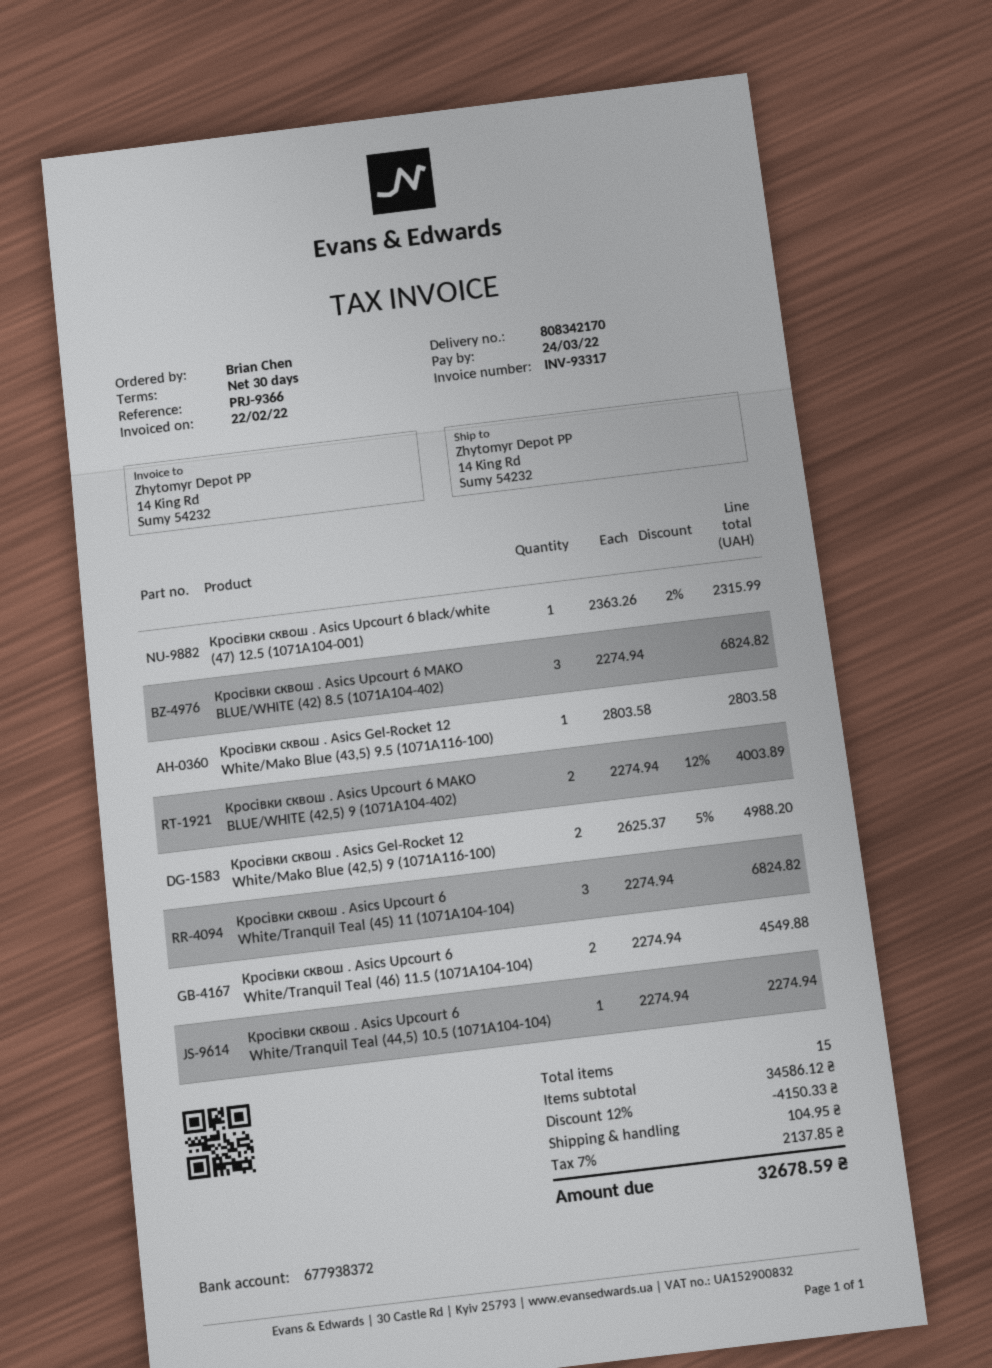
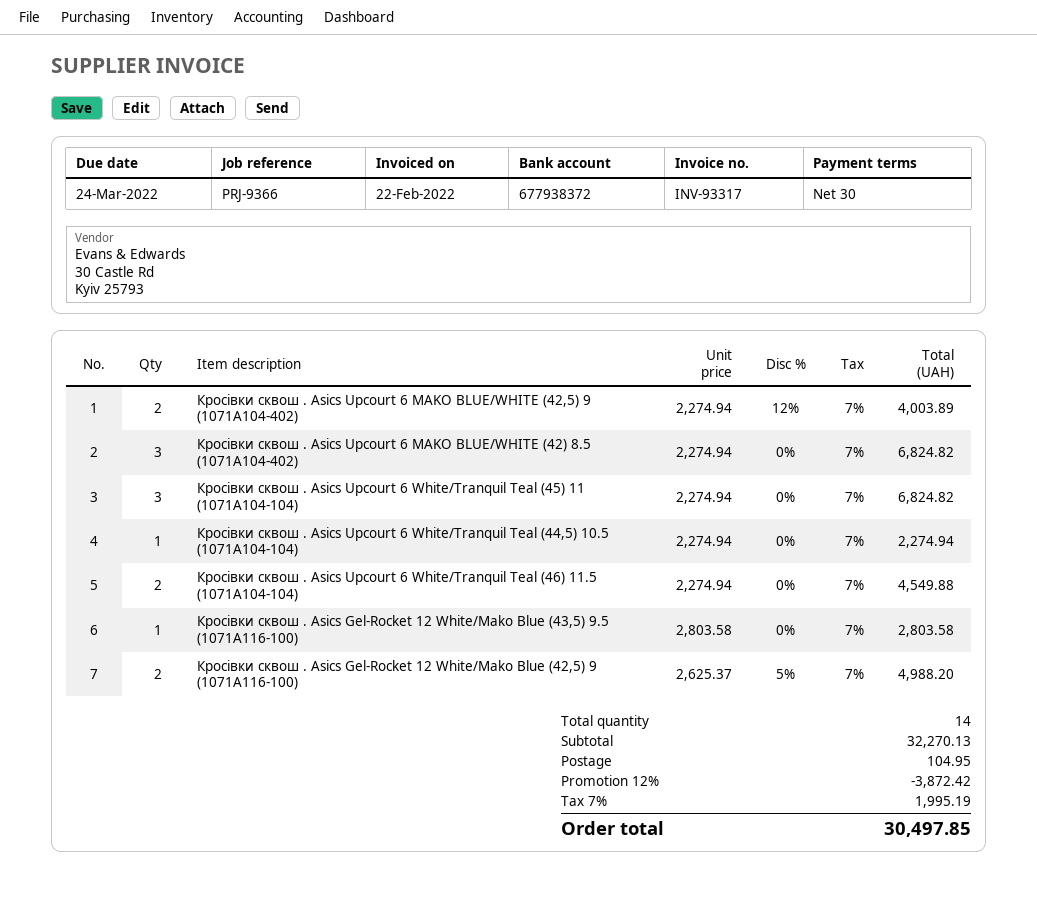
Кросівки сквош . Asics Upcourt 6 black/white (47) 12.5 (1071A104-001): 1 x 2363.26 - 2% = 2315.99 -> none
total quantity: 15 -> 14
subtotal: 34586.12 -> 32270.13
discount: 12% = 4150.33 -> 12% = 3872.42
tax: 7% = 2137.85 -> 7% = 1995.19
total: 32678.59 -> 30497.85

